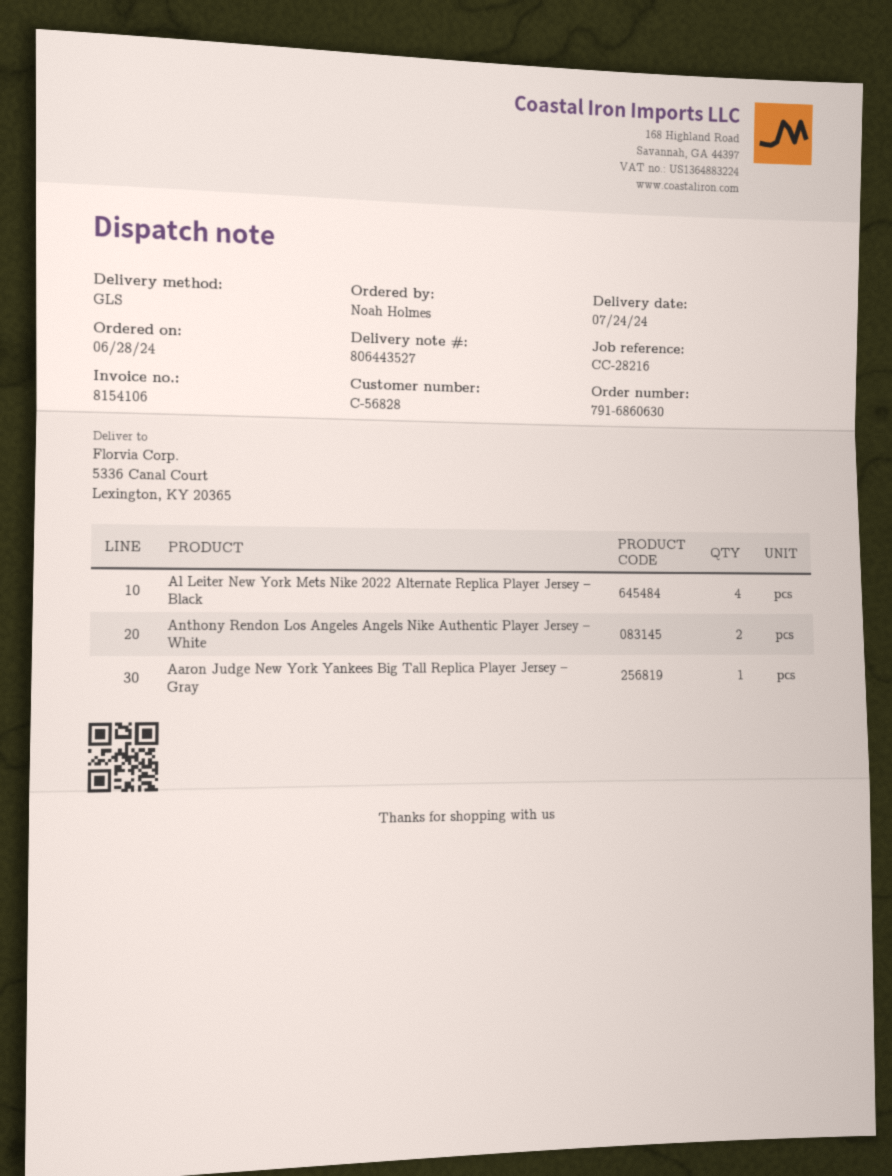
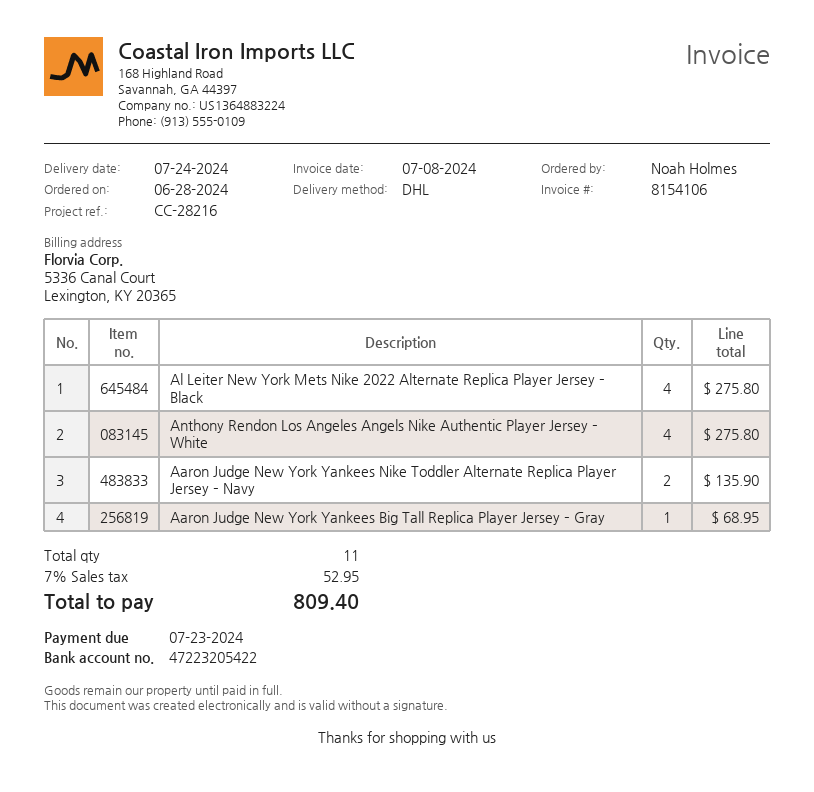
shipping method: GLS -> DHL
Anthony Rendon Los Angeles Angels Nike Authentic Player Jersey – White: 2 -> 4
Aaron Judge New York Yankees Nike Toddler Alternate Replica Player Jersey – Navy: none -> 2

